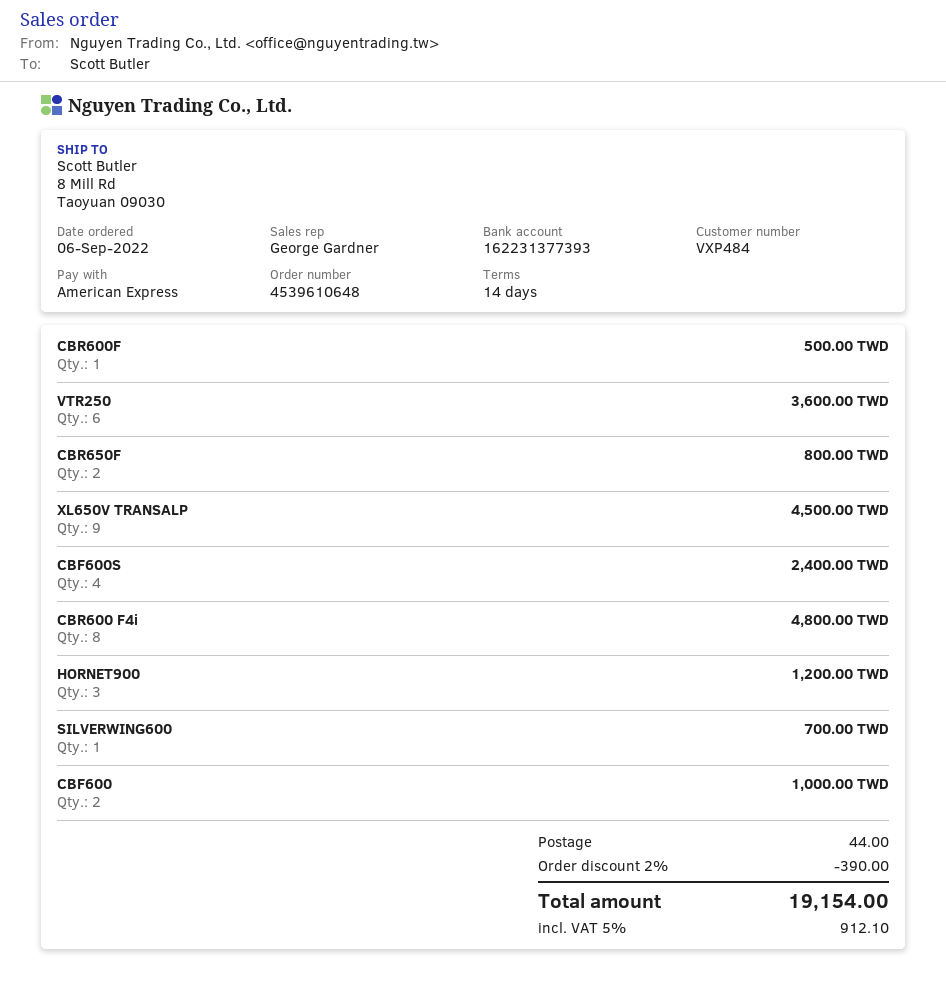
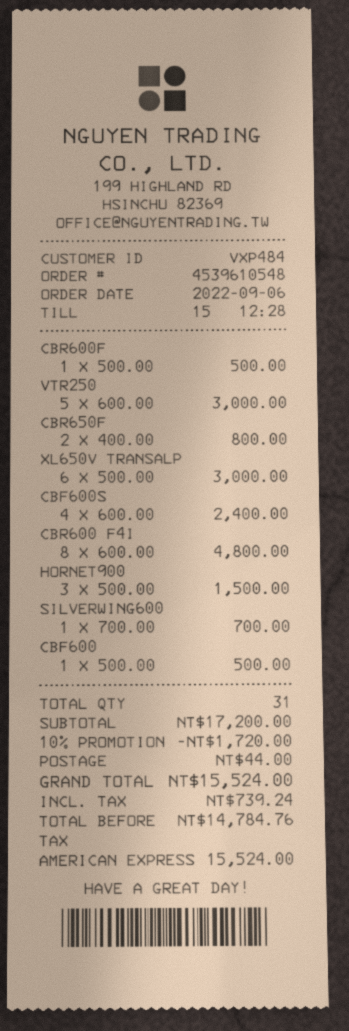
order number: 4539610648 -> 4539610548
VTR250: 6 for 3600.00 -> 5 for 3000.00
XL650V TRANSALP: 9 for 4500.00 -> 6 for 3000.00
HORNET900: 3 for 1200.00 -> 3 for 1500.00
CBF600: 2 for 1000.00 -> 1 for 500.00
discount: 2% = 390.00 -> 10% = 1720.00
tax: 912.10 -> 739.24
total: 19154.00 -> 15524.00

